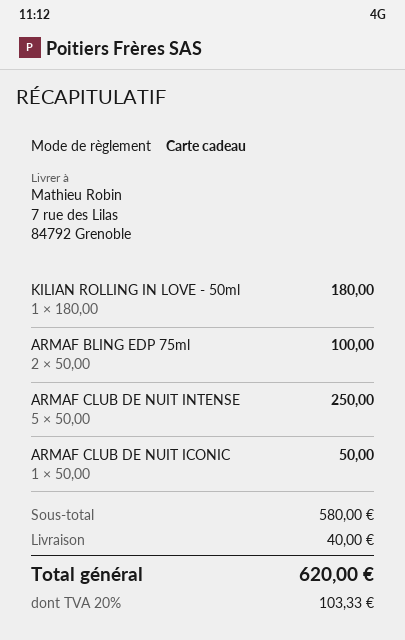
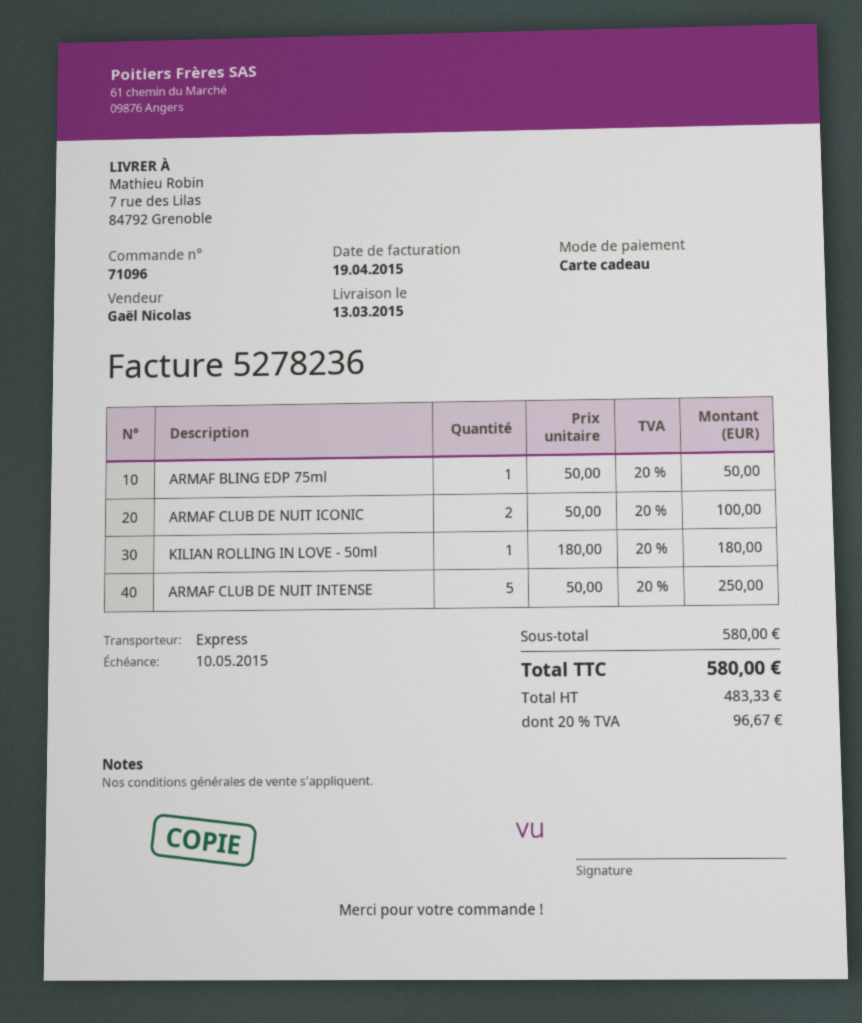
ARMAF BLING EDP 75ml: 2 x 50.00 = 100.00 -> 1 x 50.00 = 50.00
ARMAF CLUB DE NUIT ICONIC: 1 x 50.00 = 50.00 -> 2 x 50.00 = 100.00
shipping: 40.00 -> none
tax: 20% = 103.33 -> 20% = 96.67
total: 620.00 -> 580.00

